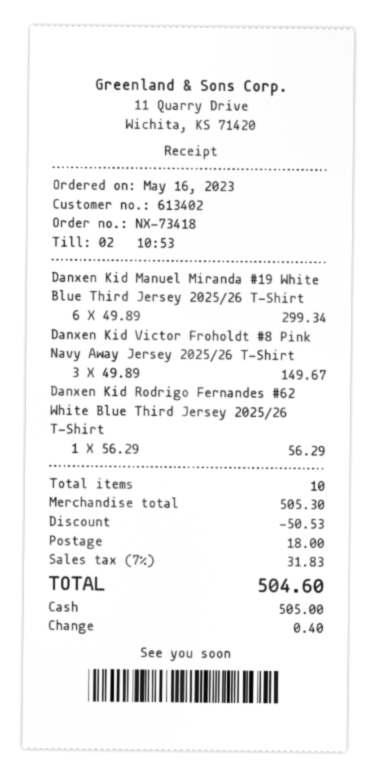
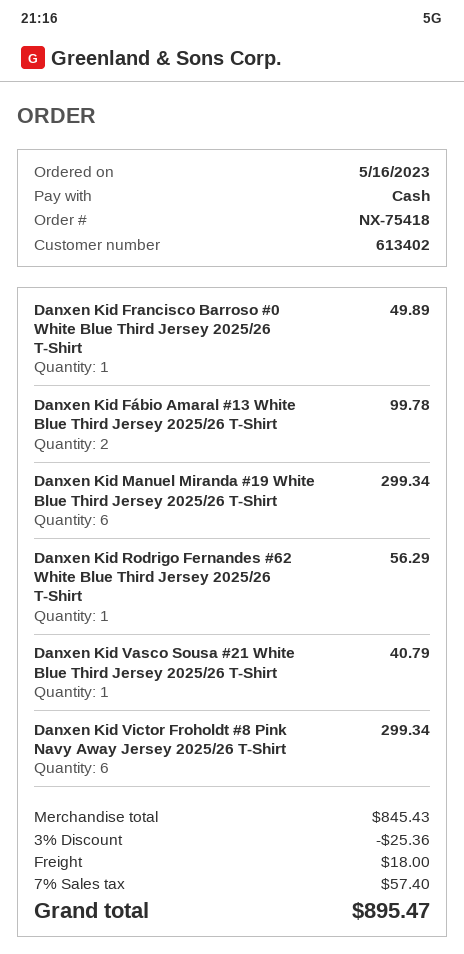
order number: NX-73418 -> NX-75418
Danxen Kid Victor Froholdt #8 Pink Navy Away Jersey 2025/26 T-Shirt: 3 for 149.67 -> 6 for 299.34
Danxen Kid Francisco Barroso #0 White Blue Third Jersey 2025/26 T-Shirt: none -> 1 for 49.89
Danxen Kid Fábio Amaral #13 White Blue Third Jersey 2025/26 T-Shirt: none -> 2 for 99.78
Danxen Kid Vasco Sousa #21 White Blue Third Jersey 2025/26 T-Shirt: none -> 1 for 40.79
subtotal: 505.30 -> 845.43
discount: 50.53 -> 25.36
tax: 7% = 31.83 -> 7% = 57.40
total: 504.60 -> 895.47

